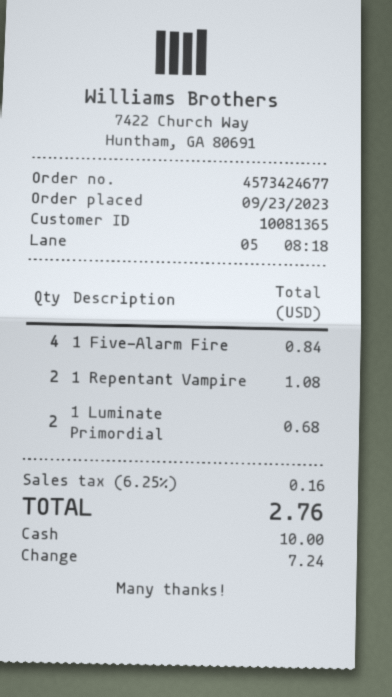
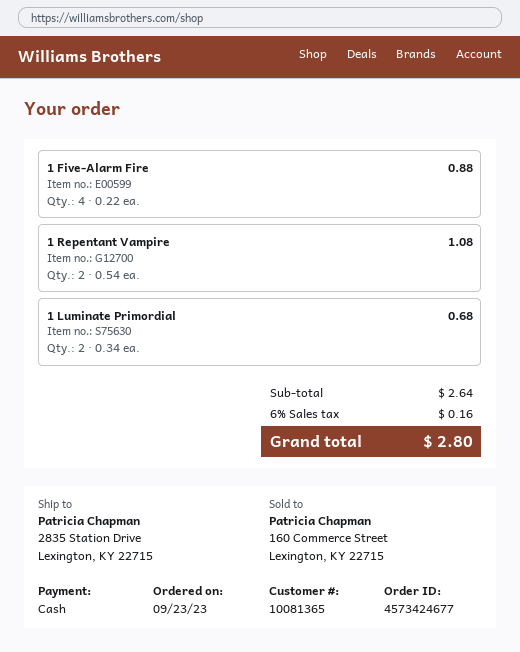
1 Five-Alarm Fire: 4 for 0.84 -> 4 for 0.88
tax: 6.25% = 0.16 -> 6% = 0.16
total: 2.76 -> 2.80

